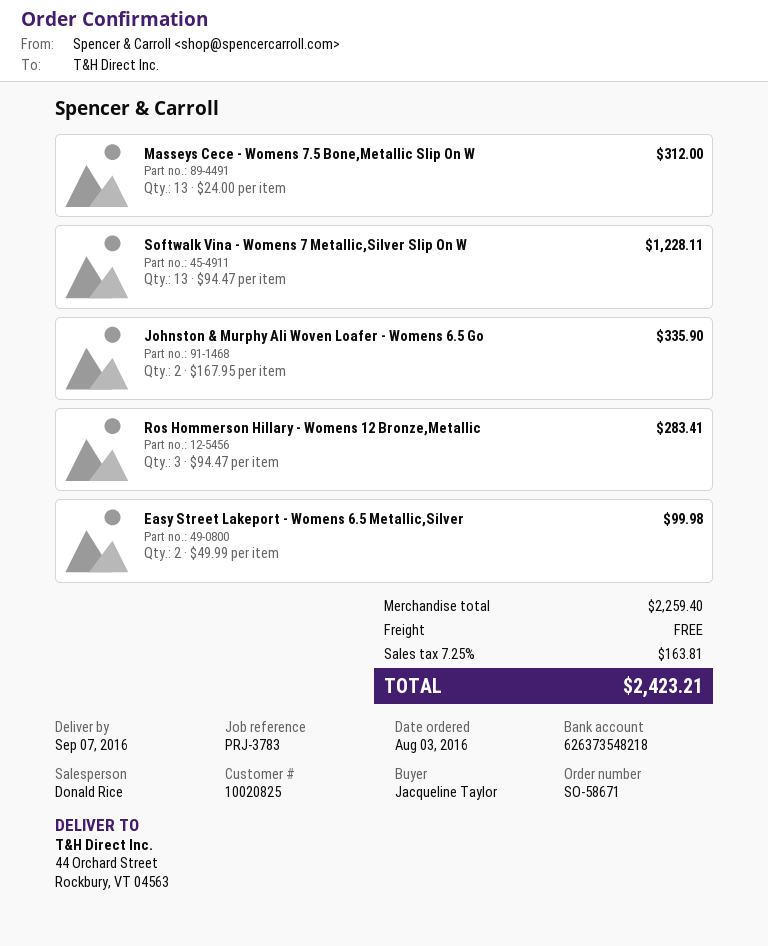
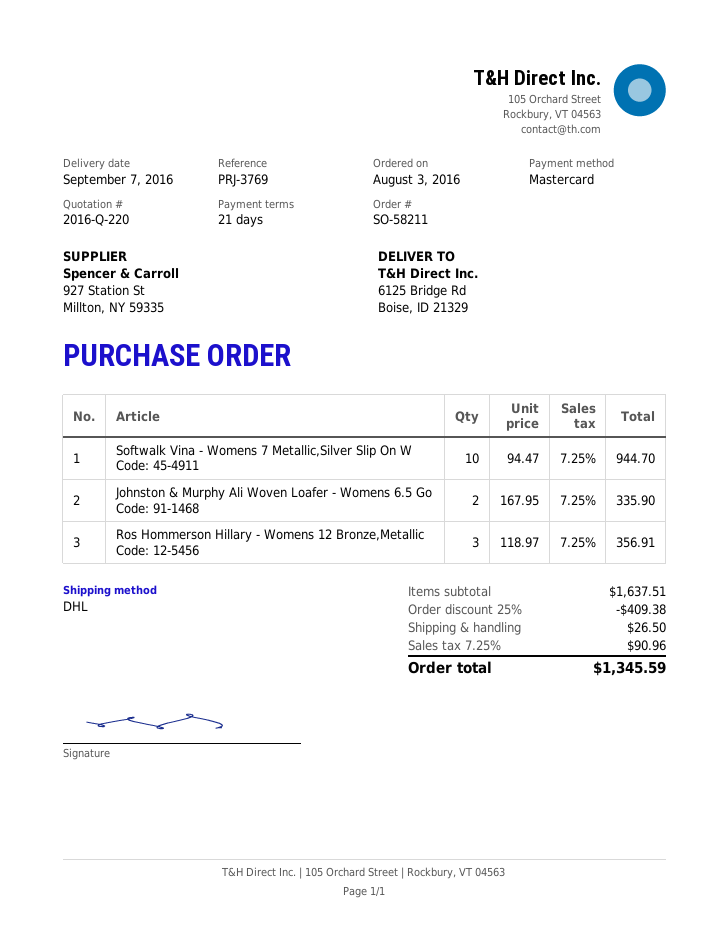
order number: SO-58671 -> SO-58211
reference: PRJ-3783 -> PRJ-3769
ship to: 44 Orchard Street, Rockbury, VT 04563 -> 6125 Bridge Rd, Boise, ID 21329
Masseys Cece - Womens 7.5 Bone,Metallic Slip On W: 13 x 24.00 = 312.00 -> none
Softwalk Vina - Womens 7 Metallic,Silver Slip On W: 13 x 94.47 = 1228.11 -> 10 x 94.47 = 944.70
Ros Hommerson Hillary - Womens 12 Bronze,Metallic: 3 x 94.47 = 283.41 -> 3 x 118.97 = 356.91
Easy Street Lakeport - Womens 6.5 Metallic,Silver: 2 x 49.99 = 99.98 -> none
subtotal: 2259.40 -> 1637.51
discount: none -> 25% = 409.38
shipping: 0.00 -> 26.50
tax: 7.25% = 163.81 -> 7.25% = 90.96
total: 2423.21 -> 1345.59

